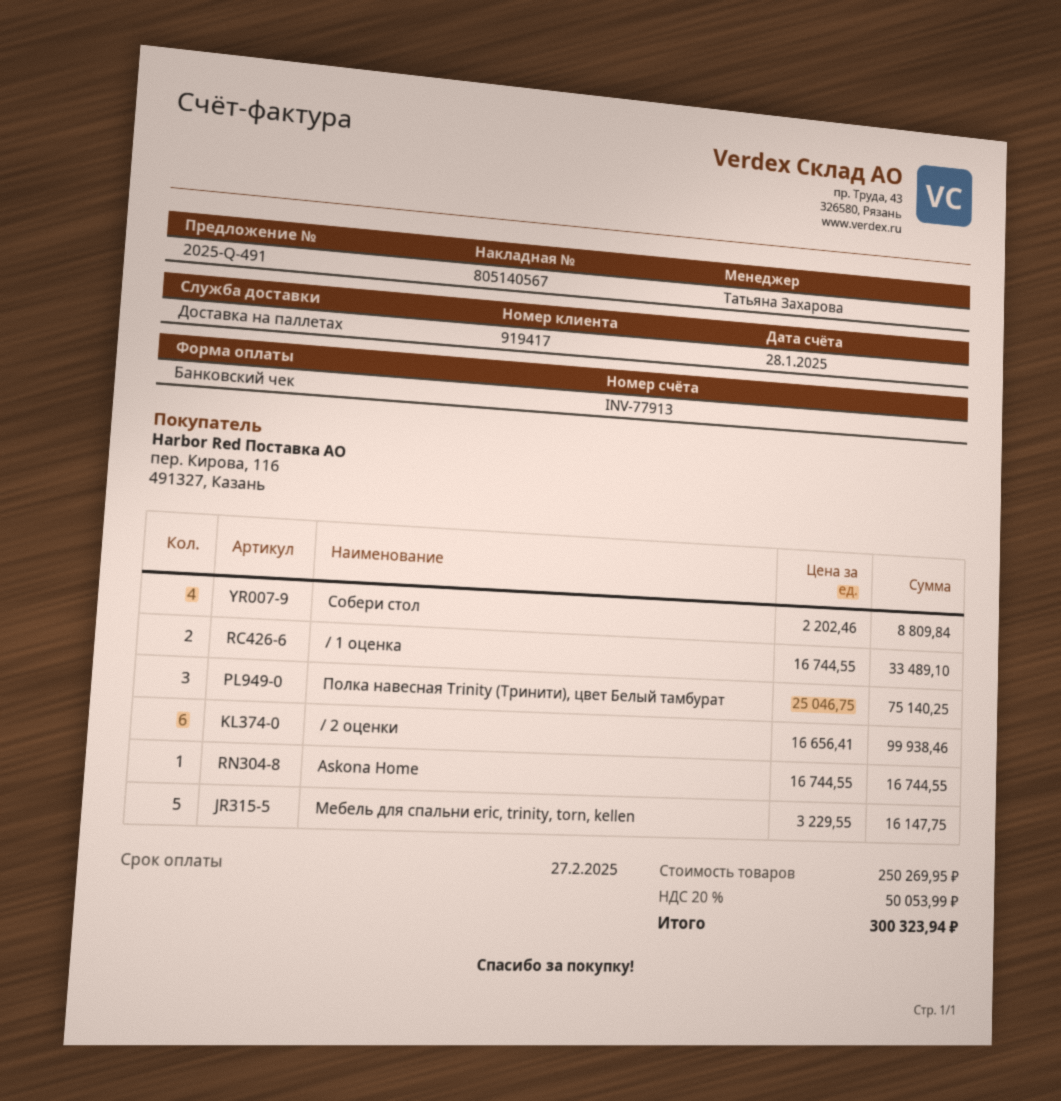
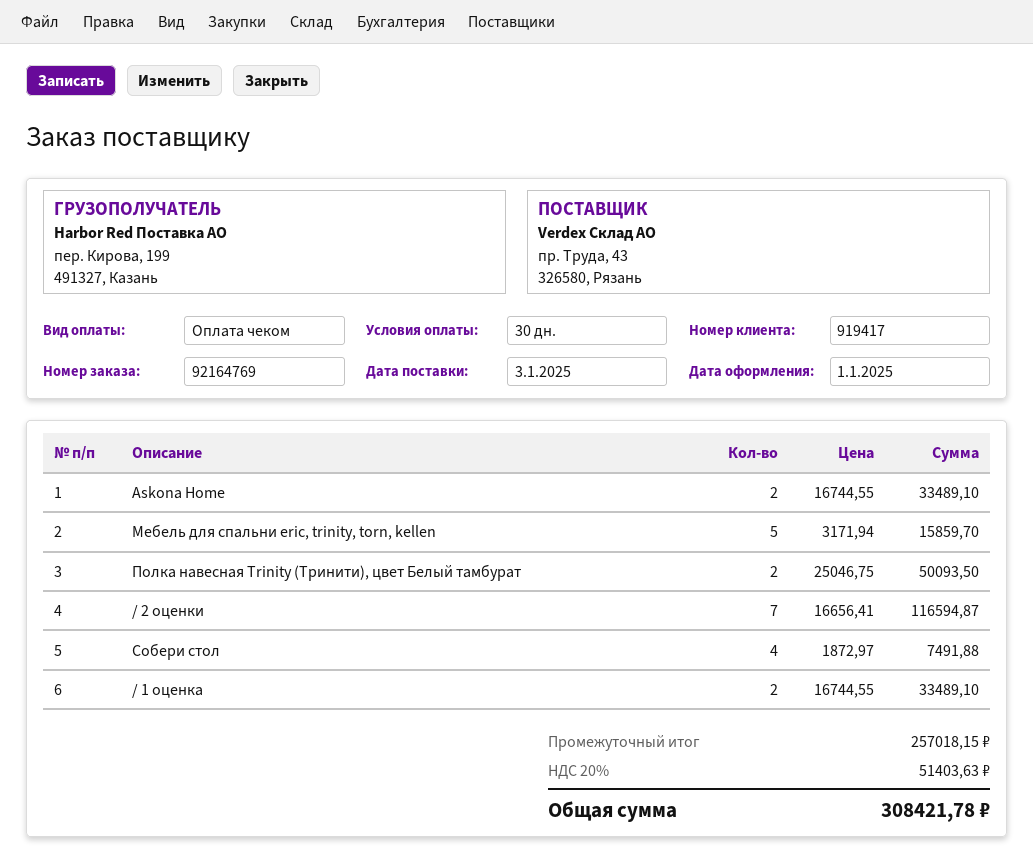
Собери стол: 4 x 2202.46 = 8809.84 -> 4 x 1872.97 = 7491.88
Полка навесная Trinity (Тринити), цвет Белый тамбурат: 3 x 25046.75 = 75140.25 -> 2 x 25046.75 = 50093.50
/ 2 оценки: 6 x 16656.41 = 99938.46 -> 7 x 16656.41 = 116594.87
Askona Home: 1 x 16744.55 = 16744.55 -> 2 x 16744.55 = 33489.10
Мебель для спальни eric, trinity, torn, kellen: 5 x 3229.55 = 16147.75 -> 5 x 3171.94 = 15859.70
subtotal: 250269.95 -> 257018.15
tax: 20% = 50053.99 -> 20% = 51403.63
total: 300323.94 -> 308421.78

